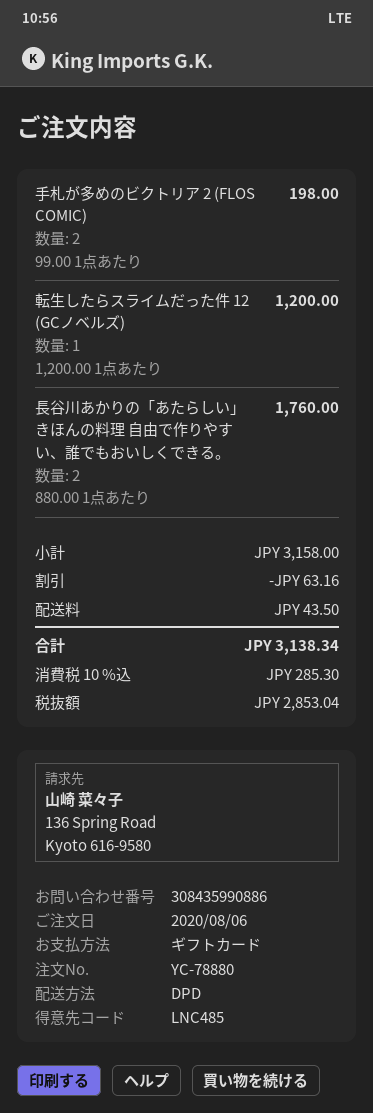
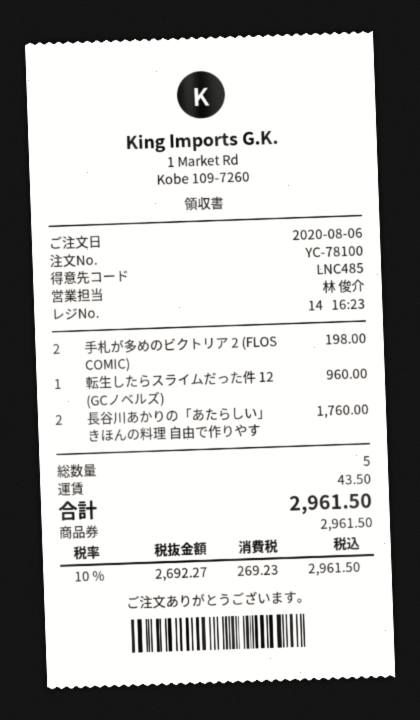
order number: YC-78880 -> YC-78100
転生したらスライムだった件 12 (GCノベルズ): 1 for 1200.00 -> 1 for 960.00
discount: 63.16 -> none
net: 2853.04 -> 2692.27
tax: 10% = 285.30 -> 10% = 269.23
total: 3138.34 -> 2961.50

